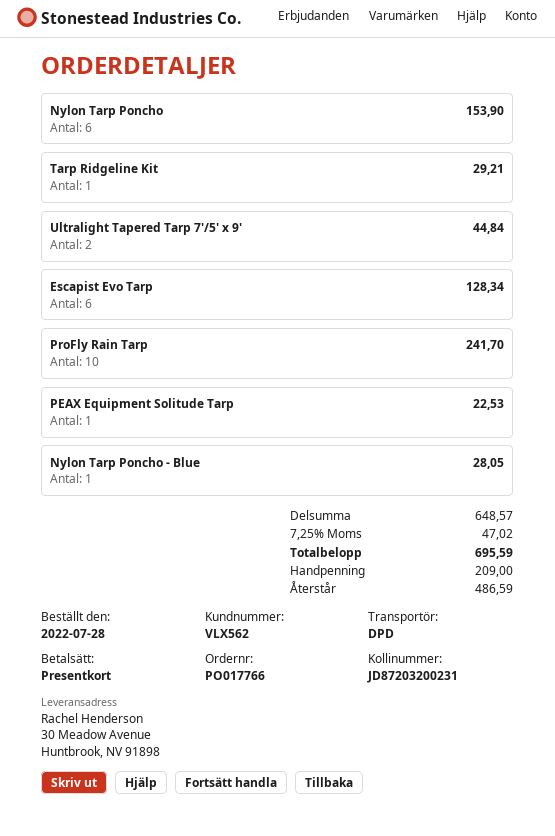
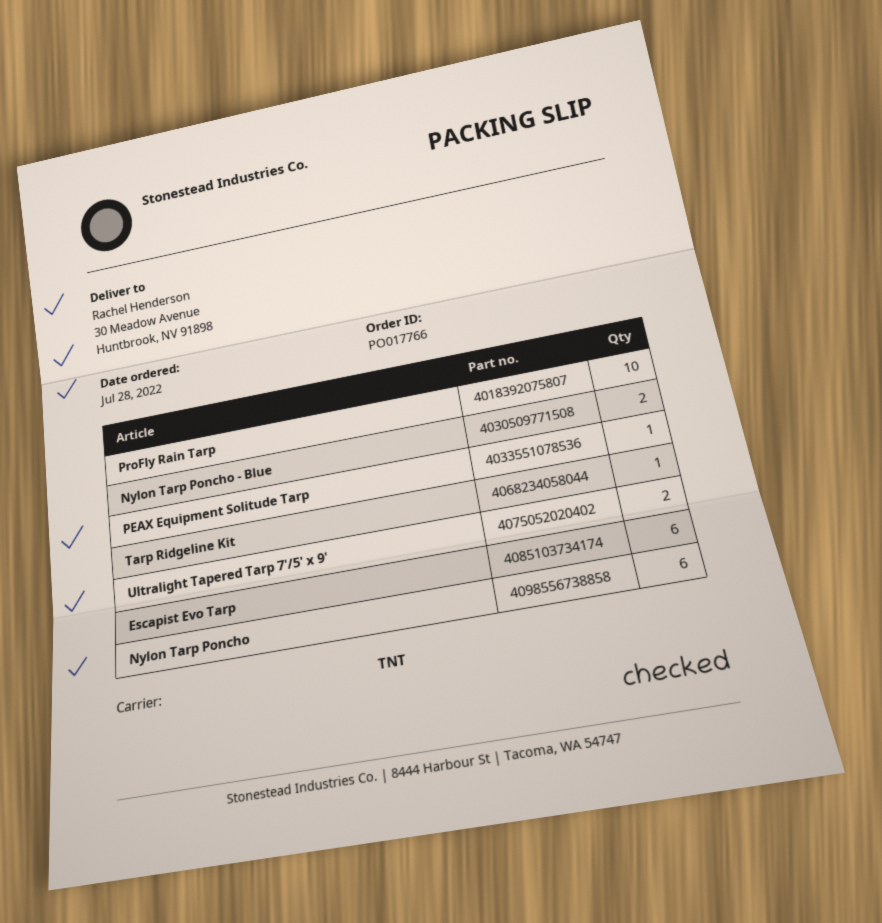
shipping method: DPD -> TNT
Nylon Tarp Poncho - Blue: 1 -> 2

